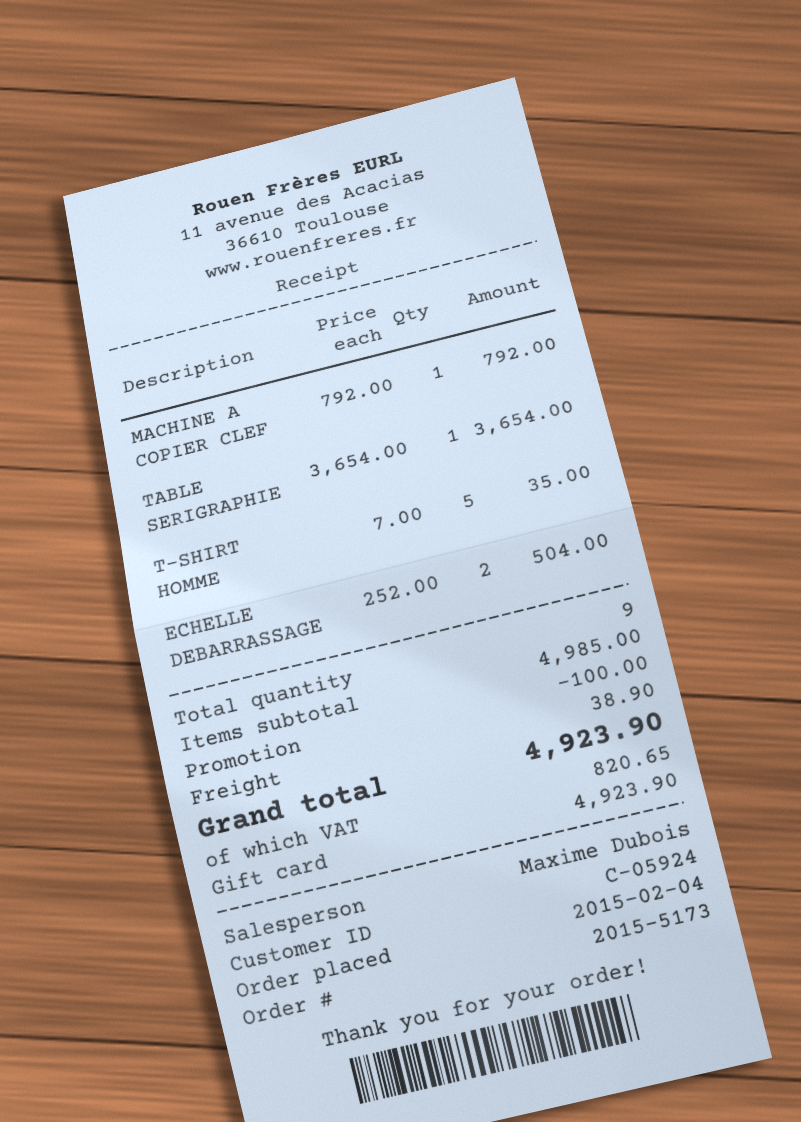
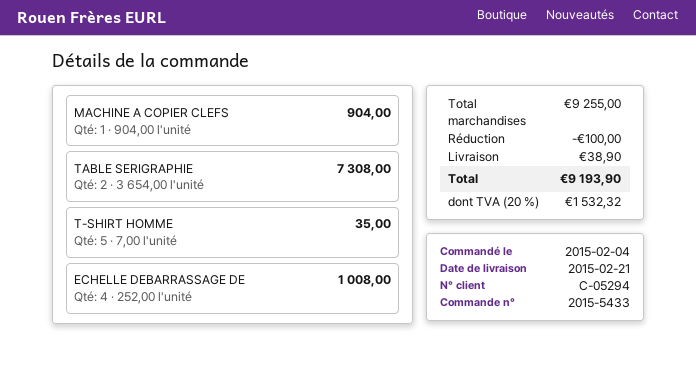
order number: 2015-5173 -> 2015-5433
customer number: C-05924 -> C-05294
MACHINE A COPIER CLEF: 1 x 792.00 = 792.00 -> 1 x 904.00 = 904.00
TABLE SERIGRAPHIE: 1 x 3654.00 = 3654.00 -> 2 x 3654.00 = 7308.00
ECHELLE DEBARRASSAGE: 2 x 252.00 = 504.00 -> 4 x 252.00 = 1008.00
subtotal: 4985.00 -> 9255.00
tax: 820.65 -> 1532.32
total: 4923.90 -> 9193.90

